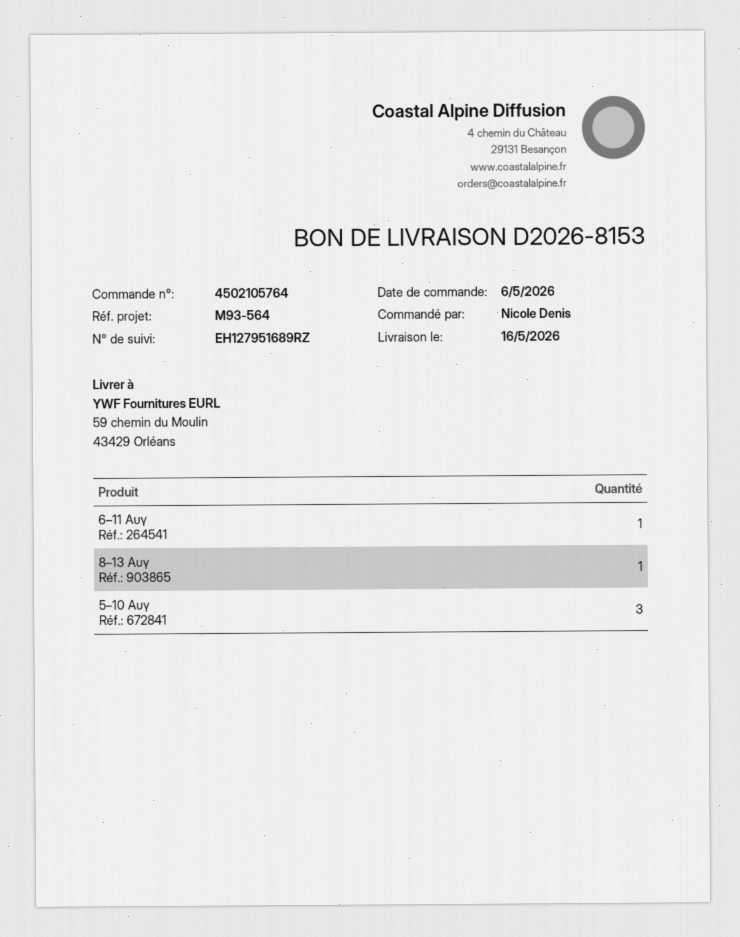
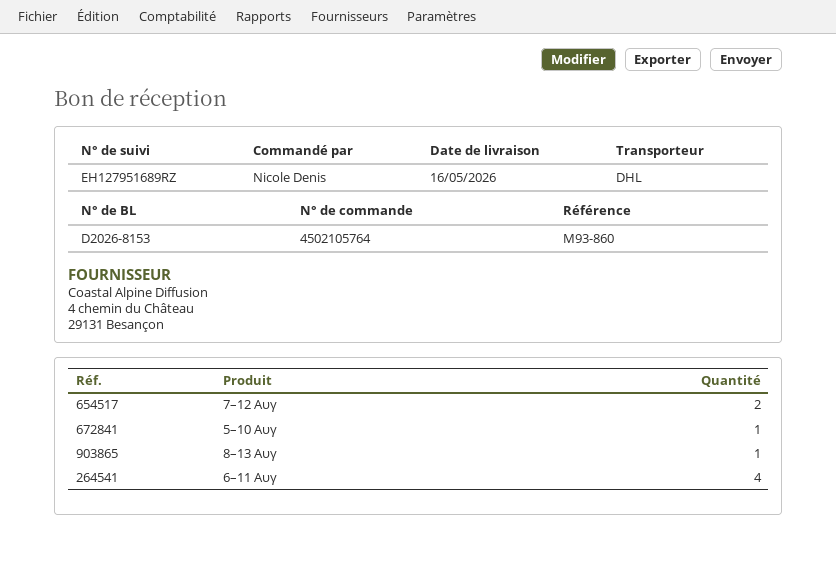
reference: M93-564 -> M93-860
6–11 Αυγ: 1 -> 4
5–10 Αυγ: 3 -> 1
7–12 Αυγ: none -> 2

